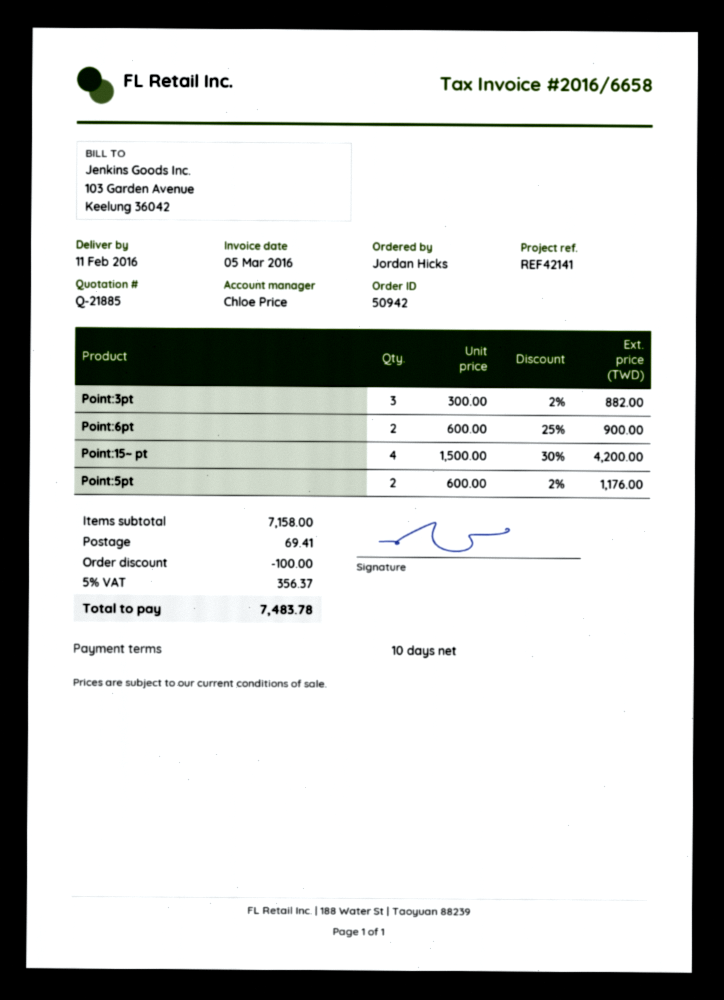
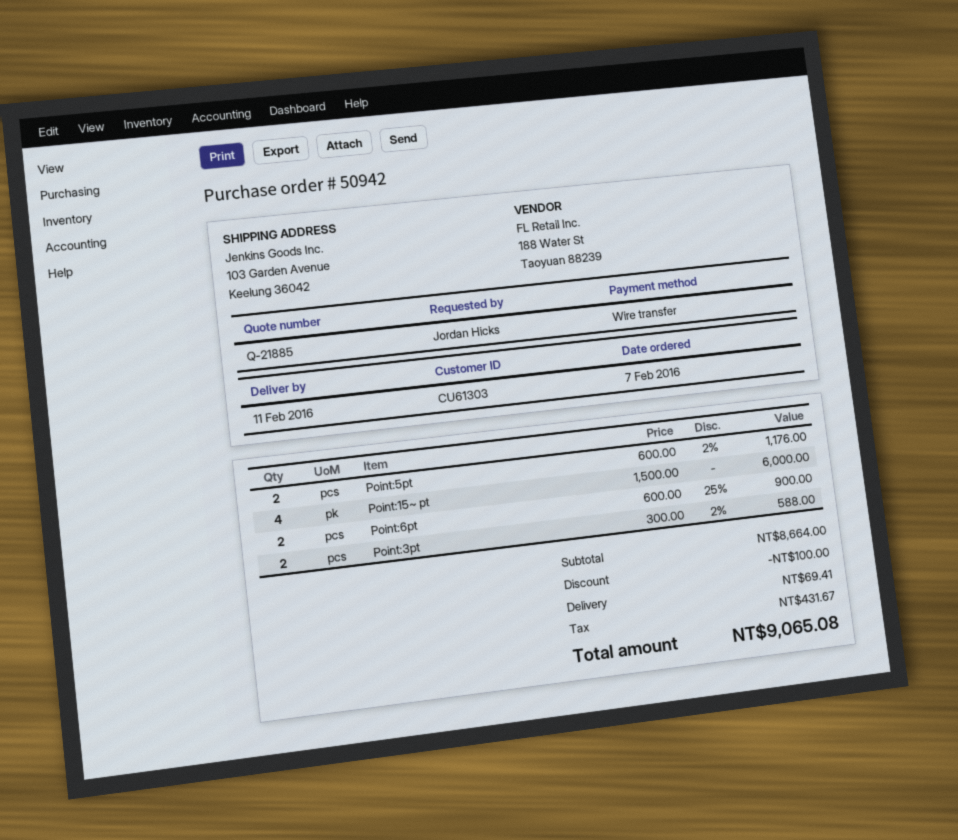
Point:3pt: 3 x 300.00 - 2% = 882.00 -> 2 x 300.00 - 2% = 588.00
Point:15~ pt: 4 x 1500.00 - 30% = 4200.00 -> 4 x 1500.00 = 6000.00
subtotal: 7158.00 -> 8664.00
tax: 356.37 -> 431.67
total: 7483.78 -> 9065.08

